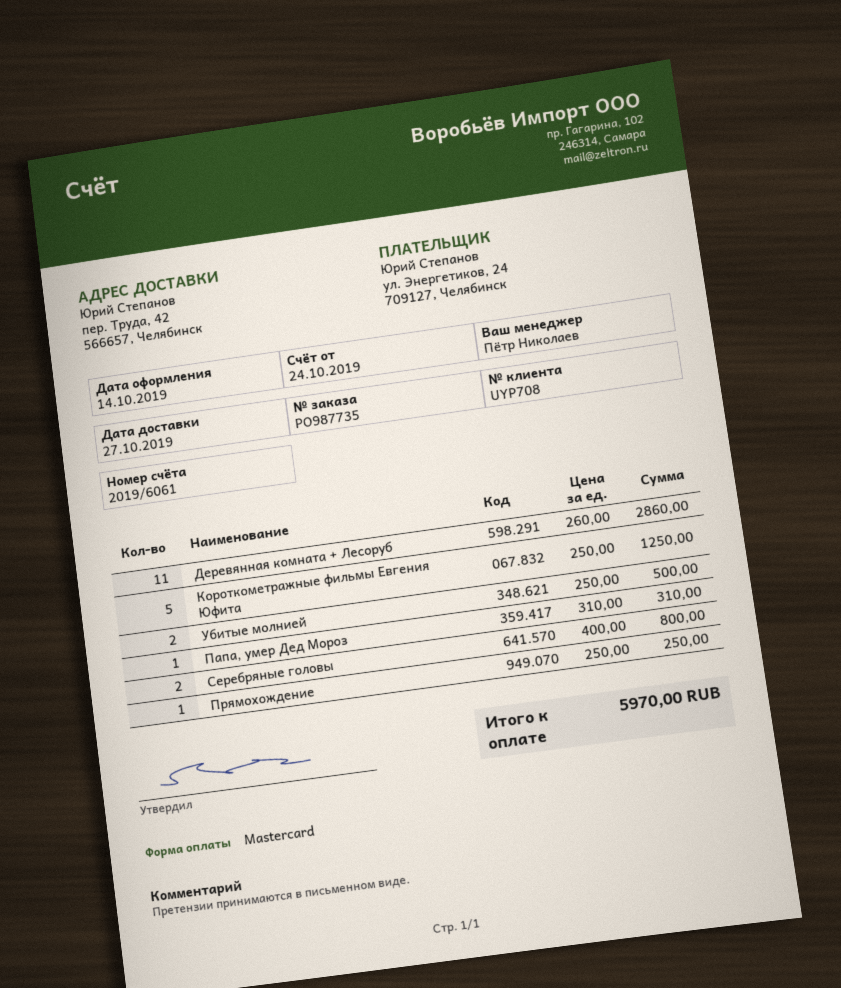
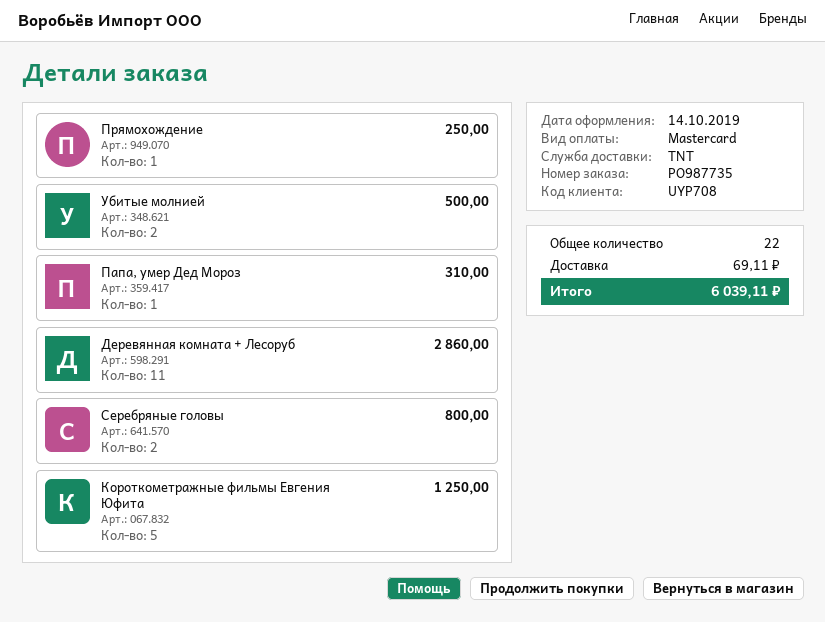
shipping: none -> 69.11
total: 5970.00 -> 6039.11

